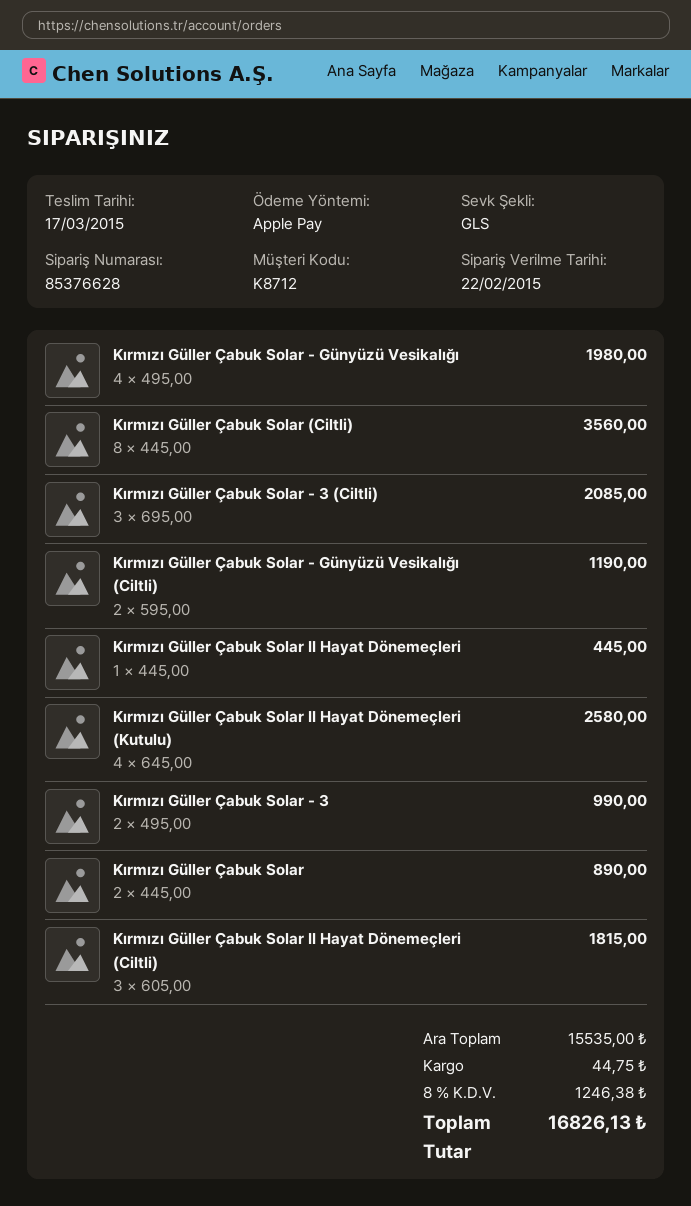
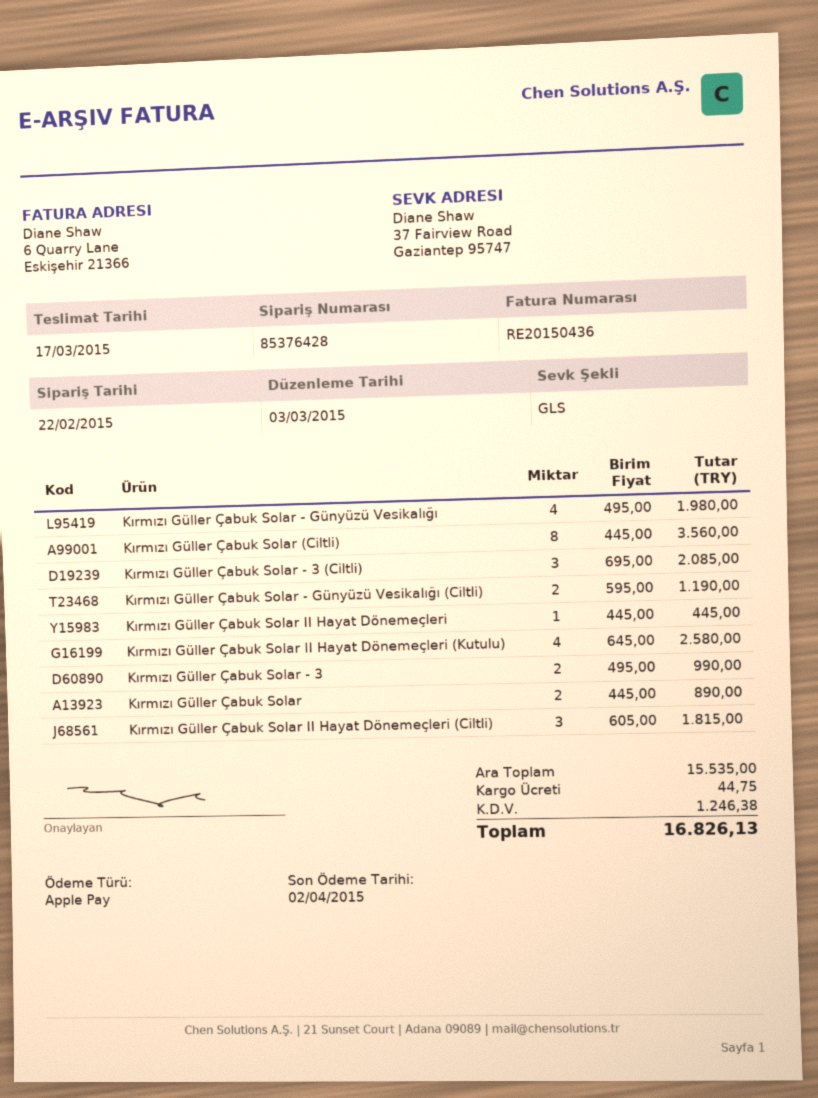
order number: 85376628 -> 85376428

